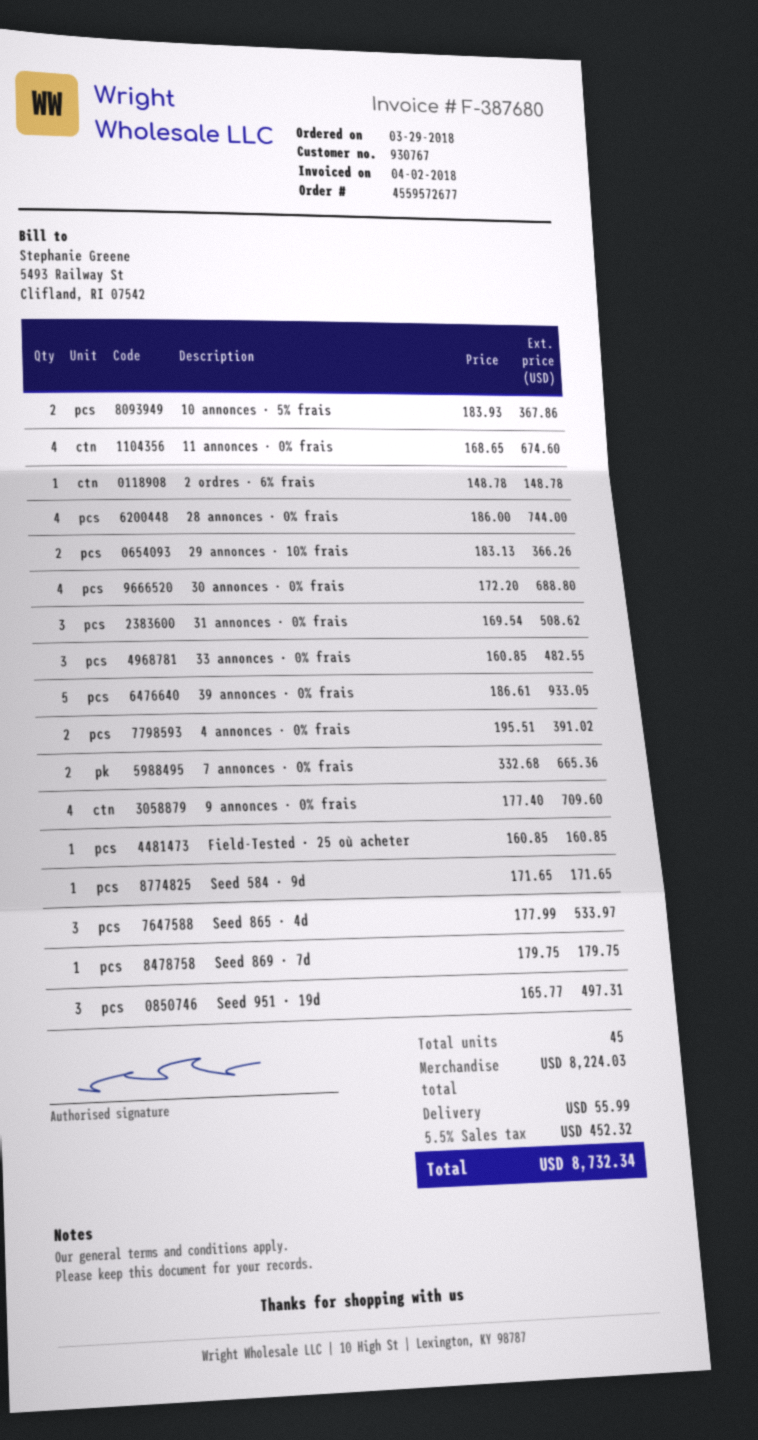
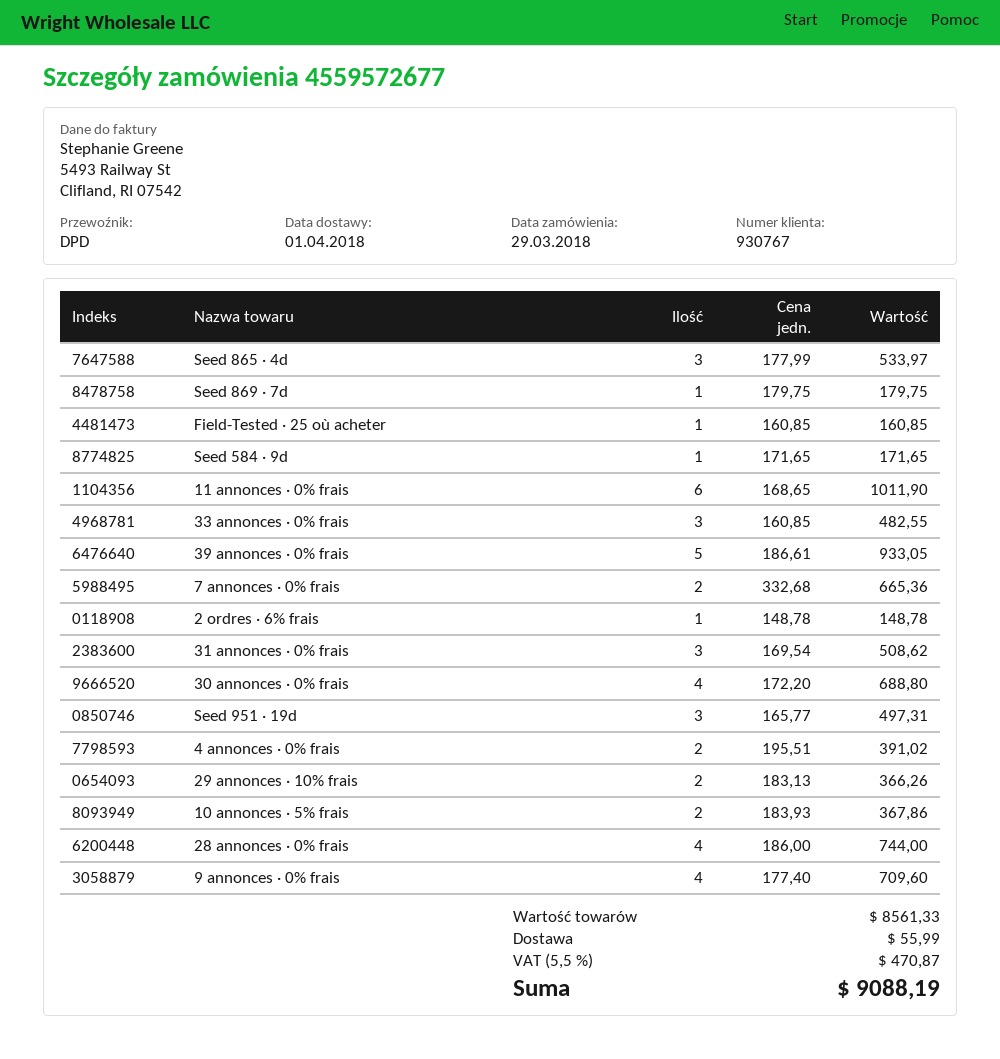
11 annonces · 0% frais: 4 x 168.65 = 674.60 -> 6 x 168.65 = 1011.90
subtotal: 8224.03 -> 8561.33
tax: 5.5% = 452.32 -> 5.5% = 470.87
total: 8732.34 -> 9088.19

